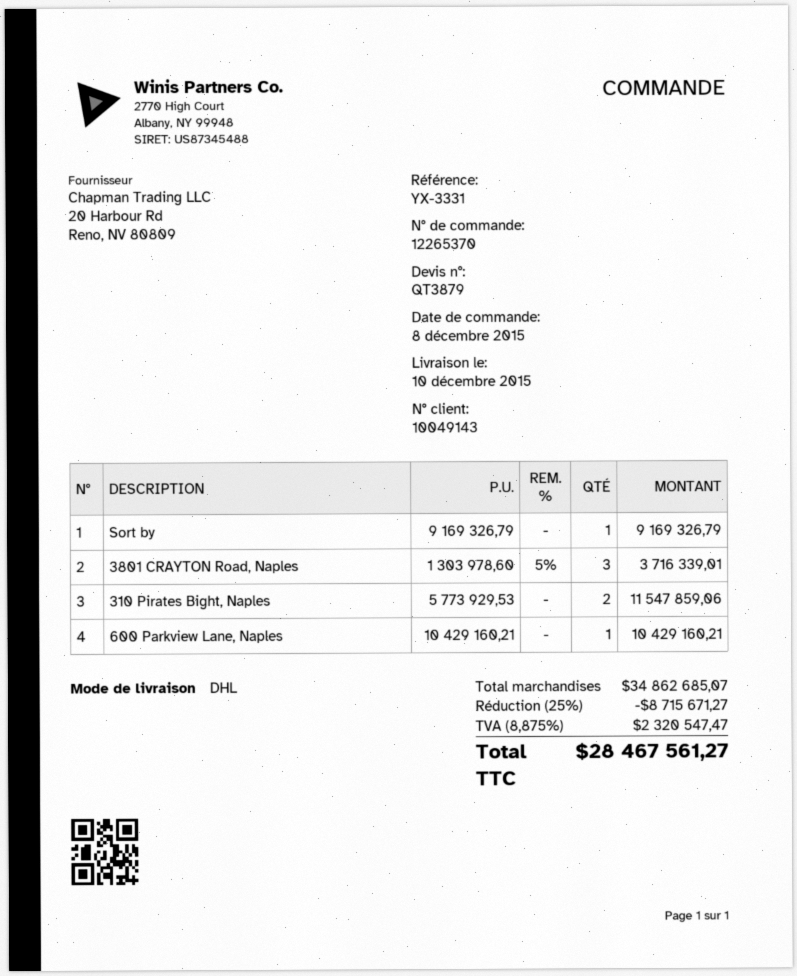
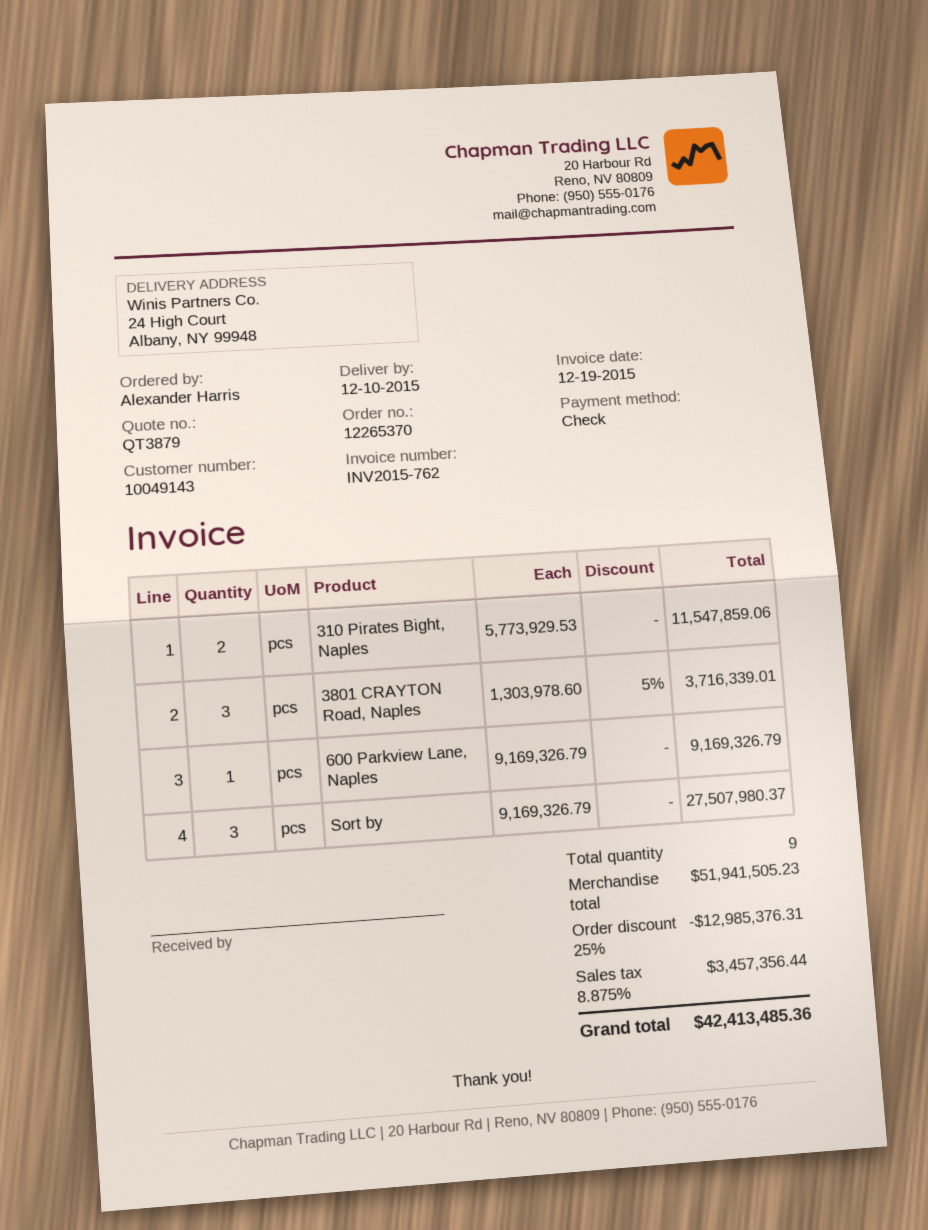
Sort by: 1 x 9169326.79 = 9169326.79 -> 3 x 9169326.79 = 27507980.37
600 Parkview Lane, Naples: 1 x 10429160.21 = 10429160.21 -> 1 x 9169326.79 = 9169326.79
subtotal: 34862685.07 -> 51941505.23
discount: 25% = 8715671.27 -> 25% = 12985376.31
tax: 8.875% = 2320547.47 -> 8.875% = 3457356.44
total: 28467561.27 -> 42413485.36

